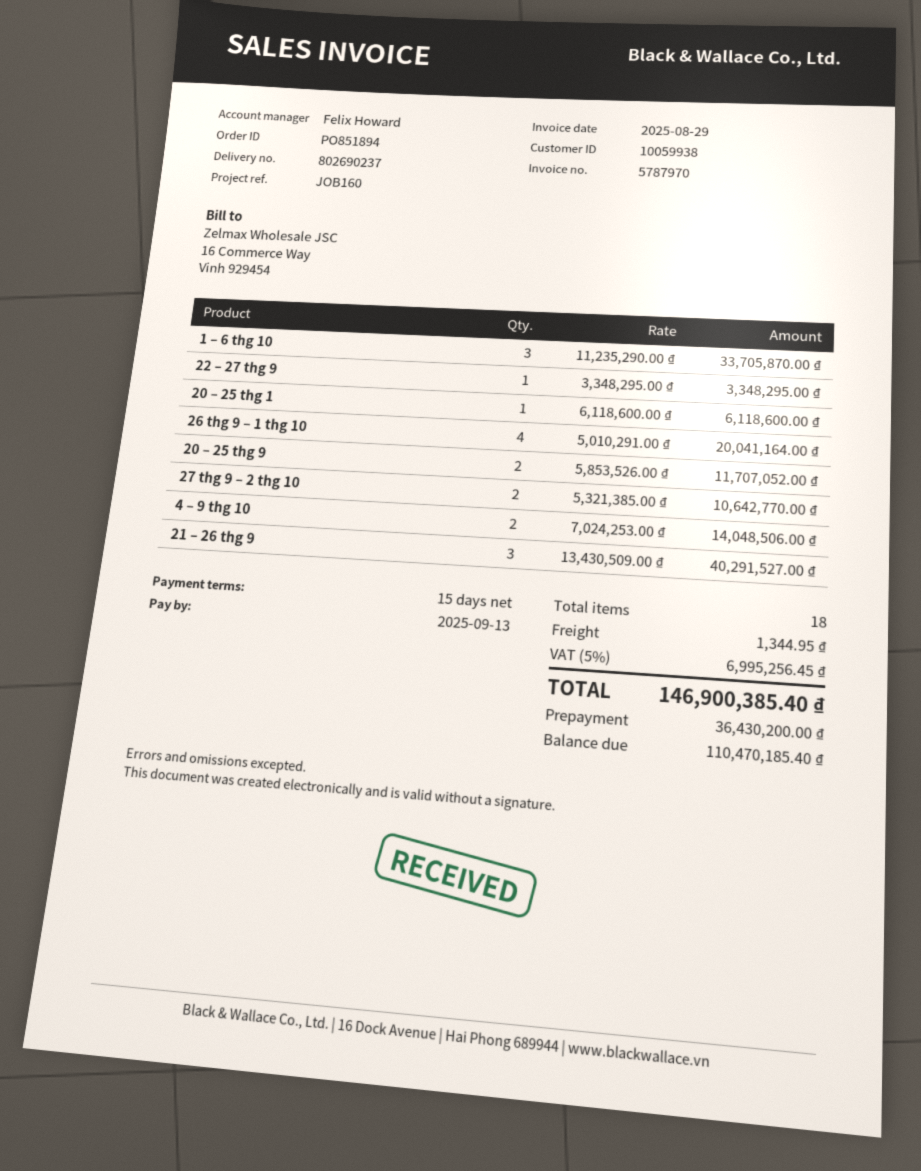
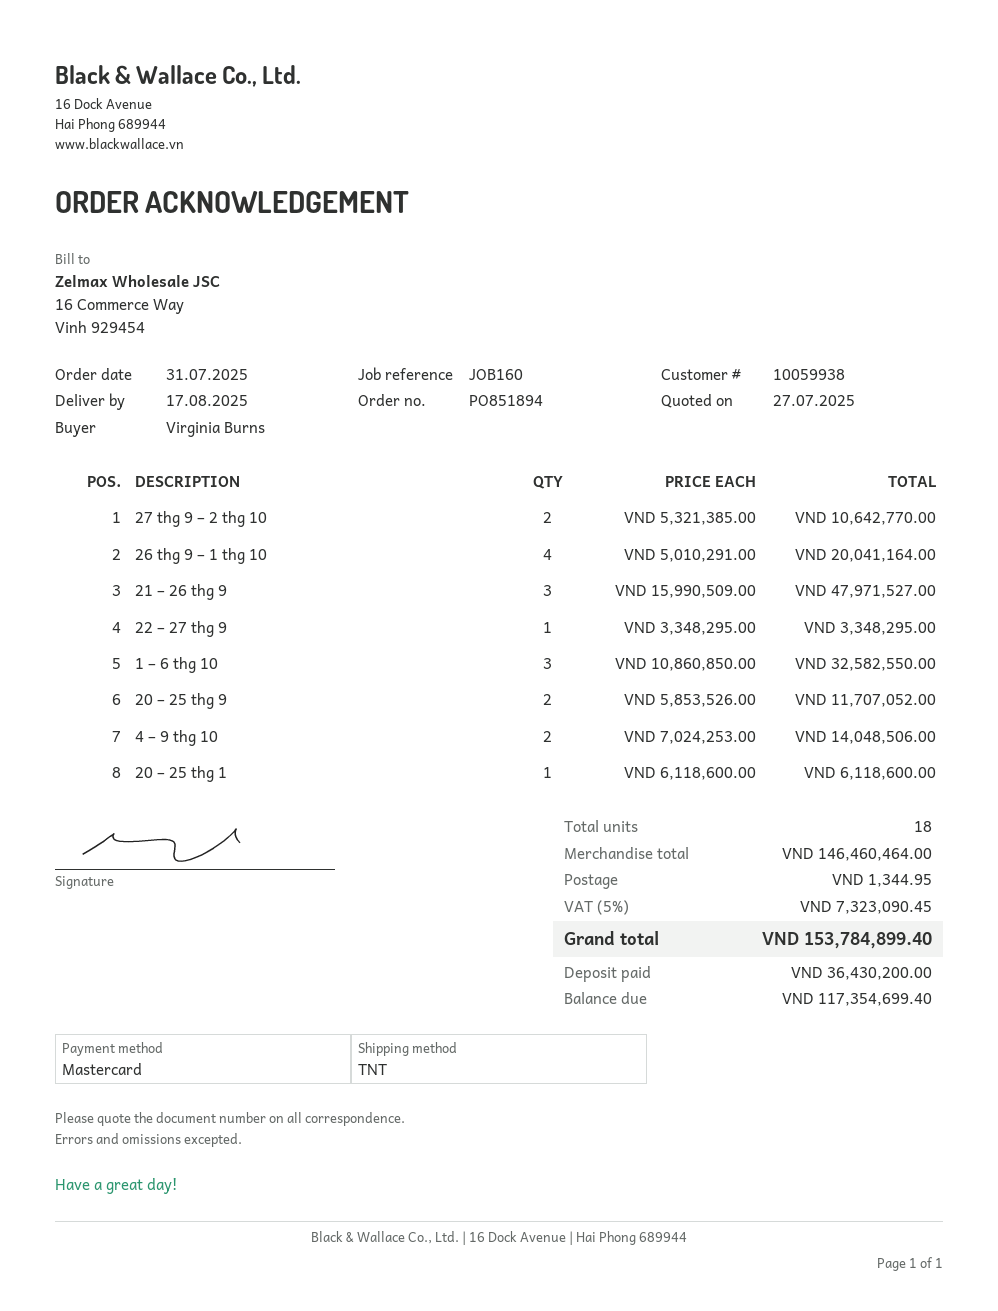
1 – 6 thg 10: 3 x 11235290.00 = 33705870.00 -> 3 x 10860850.00 = 32582550.00
21 – 26 thg 9: 3 x 13430509.00 = 40291527.00 -> 3 x 15990509.00 = 47971527.00
tax: 5% = 6995256.45 -> 5% = 7323090.45
total: 146900385.40 -> 153784899.40
balance: 110470185.40 -> 117354699.40

